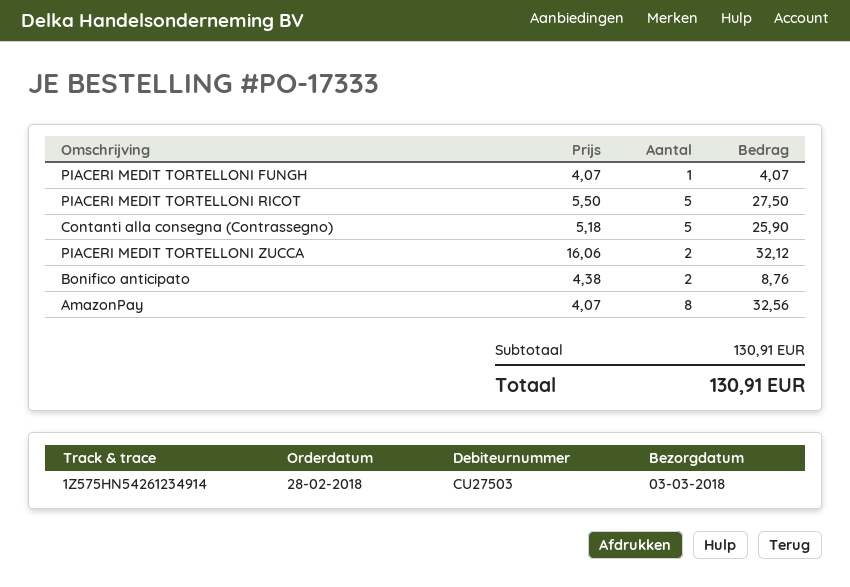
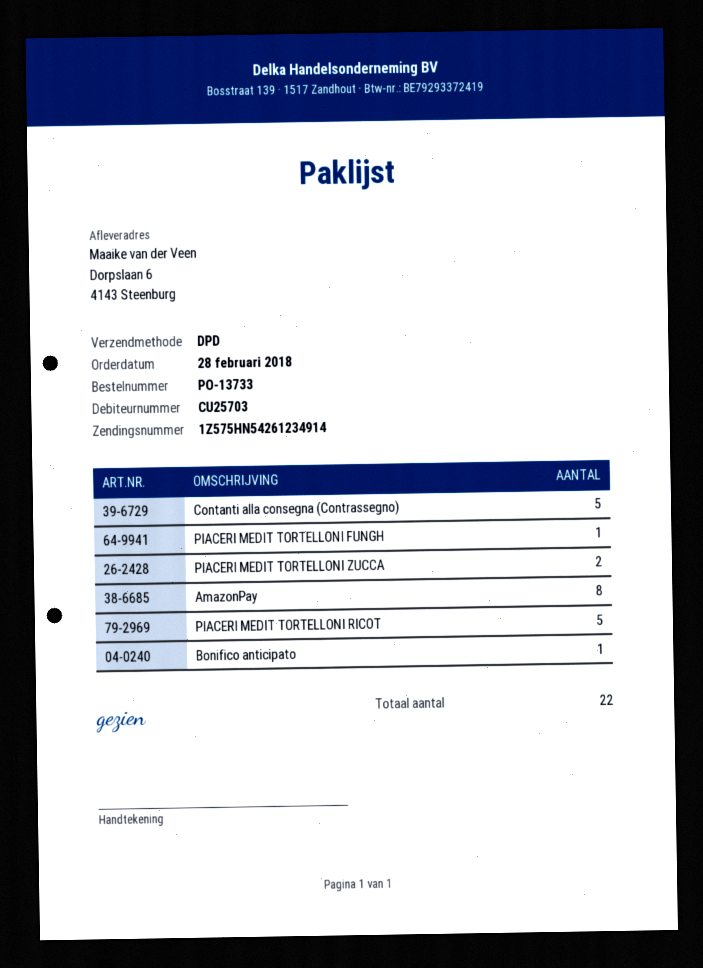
order number: PO-17333 -> PO-13733
customer number: CU27503 -> CU25703
Bonifico anticipato: 2 -> 1

